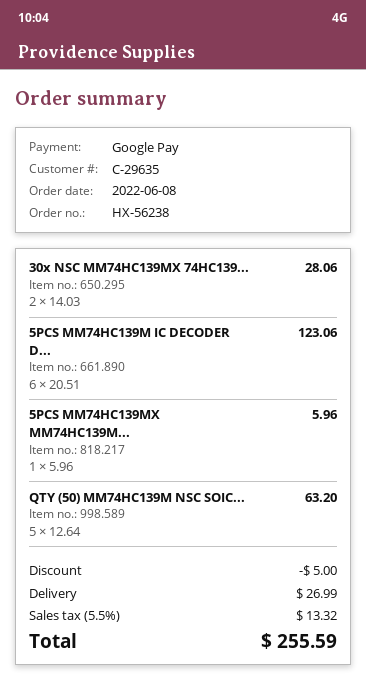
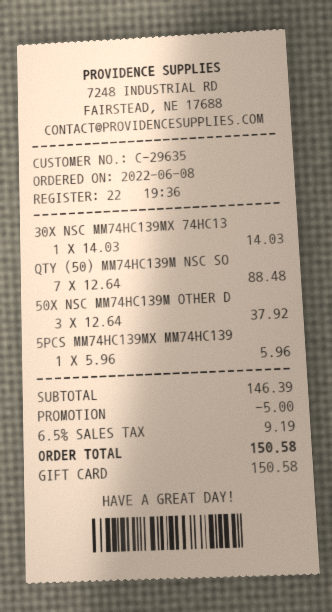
payment method: Google Pay -> gift card
30x NSC MM74HC139MX 74HC139...: 2 x 14.03 = 28.06 -> 1 x 14.03 = 14.03
5PCS MM74HC139M IC DECODER D...: 6 x 20.51 = 123.06 -> none
QTY (50) MM74HC139M NSC SOIC...: 5 x 12.64 = 63.20 -> 7 x 12.64 = 88.48
50X NSC MM74HC139M OTHER D: none -> 3 x 12.64 = 37.92
shipping: 26.99 -> none
tax: 5.5% = 13.32 -> 6.5% = 9.19
total: 255.59 -> 150.58

